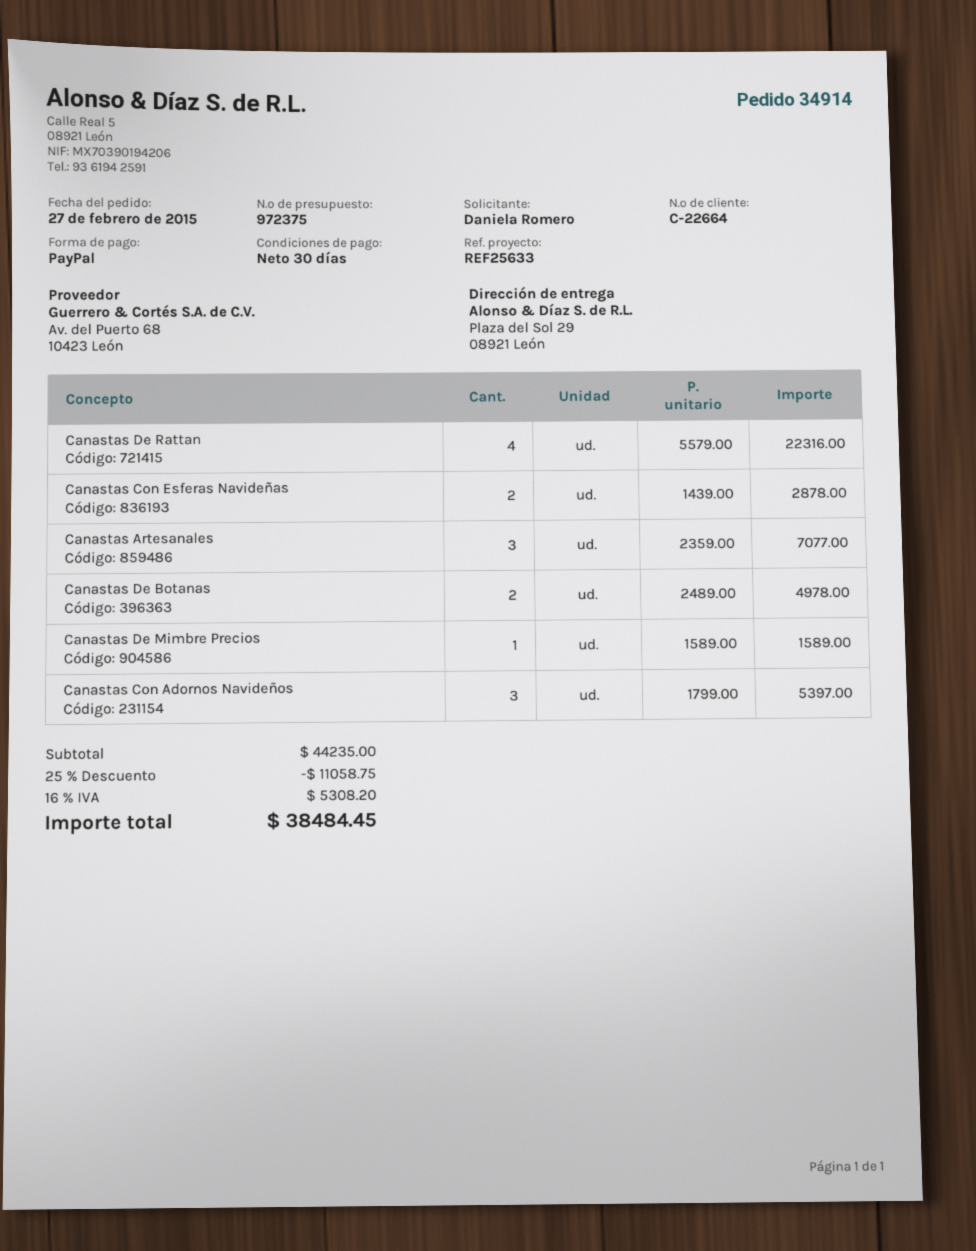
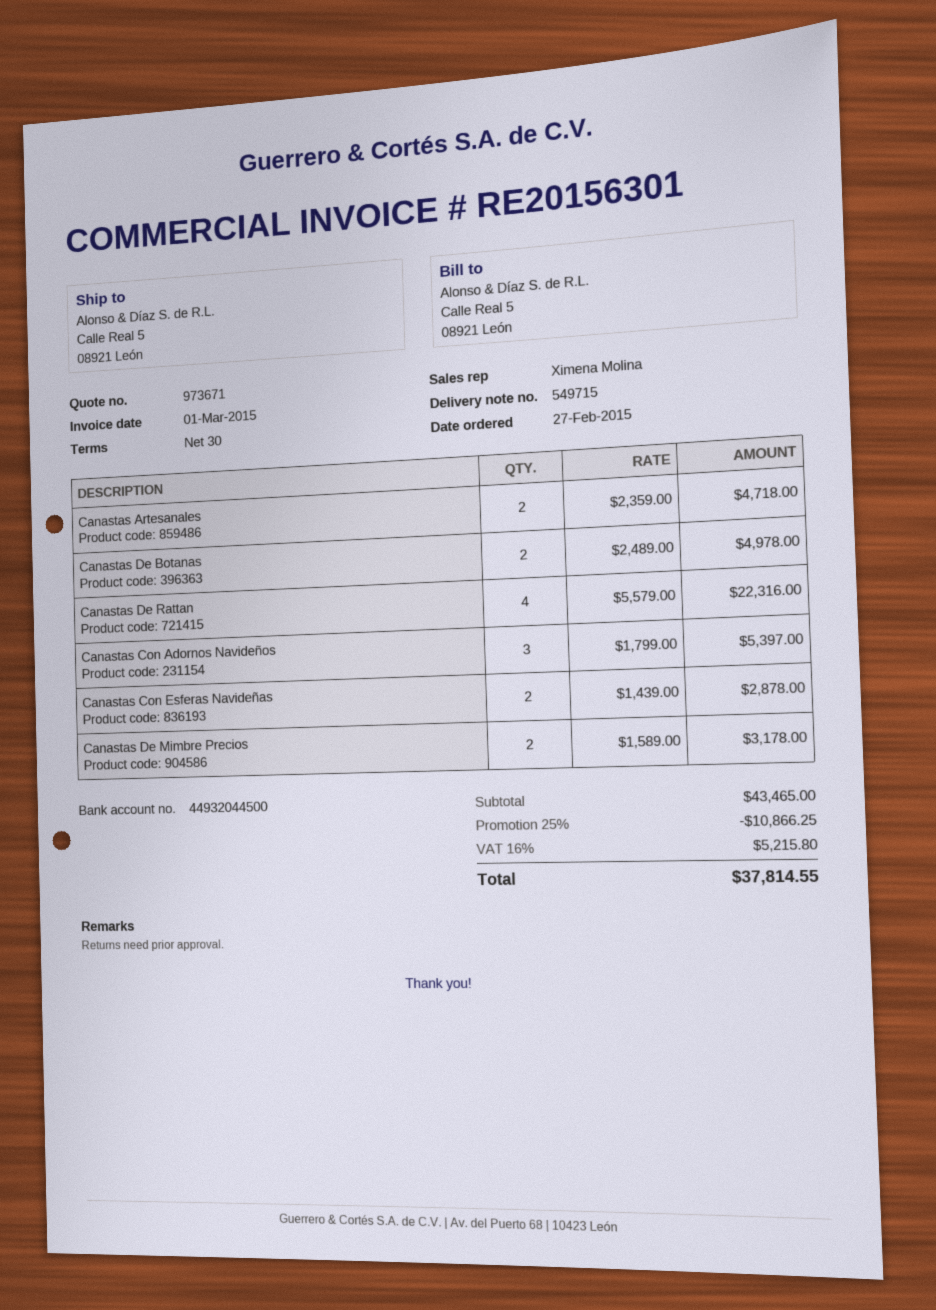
quote number: 972375 -> 973671
ship to: Plaza del Sol 29, 08921 León -> Calle Real 5, 08921 León
Canastas Artesanales: 3 x 2359.00 = 7077.00 -> 2 x 2359.00 = 4718.00
Canastas De Mimbre Precios: 1 x 1589.00 = 1589.00 -> 2 x 1589.00 = 3178.00
subtotal: 44235.00 -> 43465.00
discount: 25% = 11058.75 -> 25% = 10866.25
tax: 16% = 5308.20 -> 16% = 5215.80
total: 38484.45 -> 37814.55

